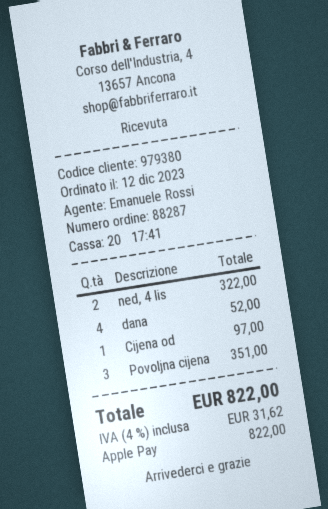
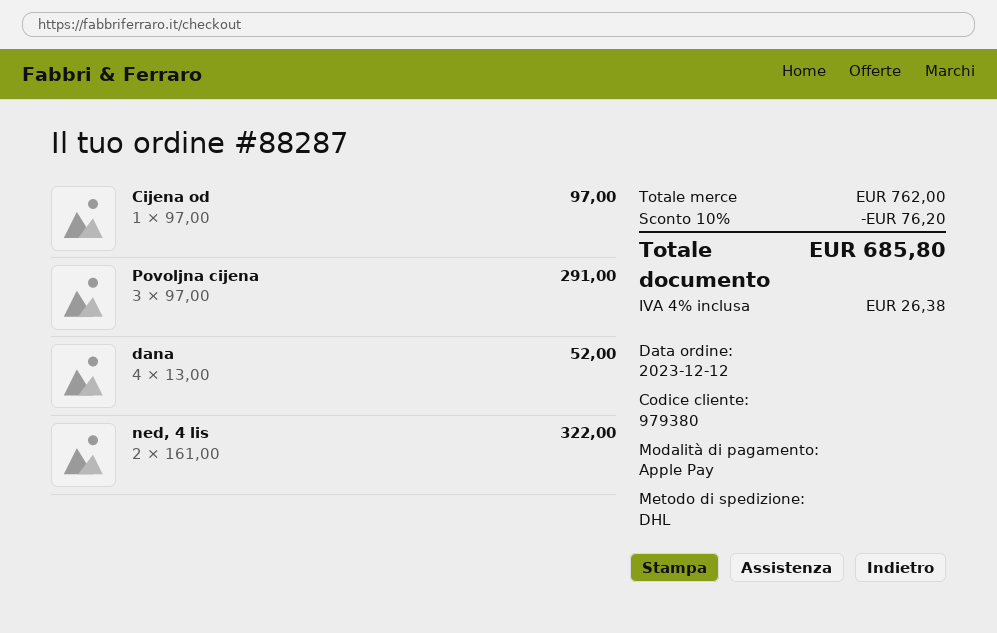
Povoljna cijena: 3 for 351.00 -> 3 for 291.00
discount: none -> 10% = 76.20
tax: 4% = 31.62 -> 4% = 26.38
total: 822.00 -> 685.80

